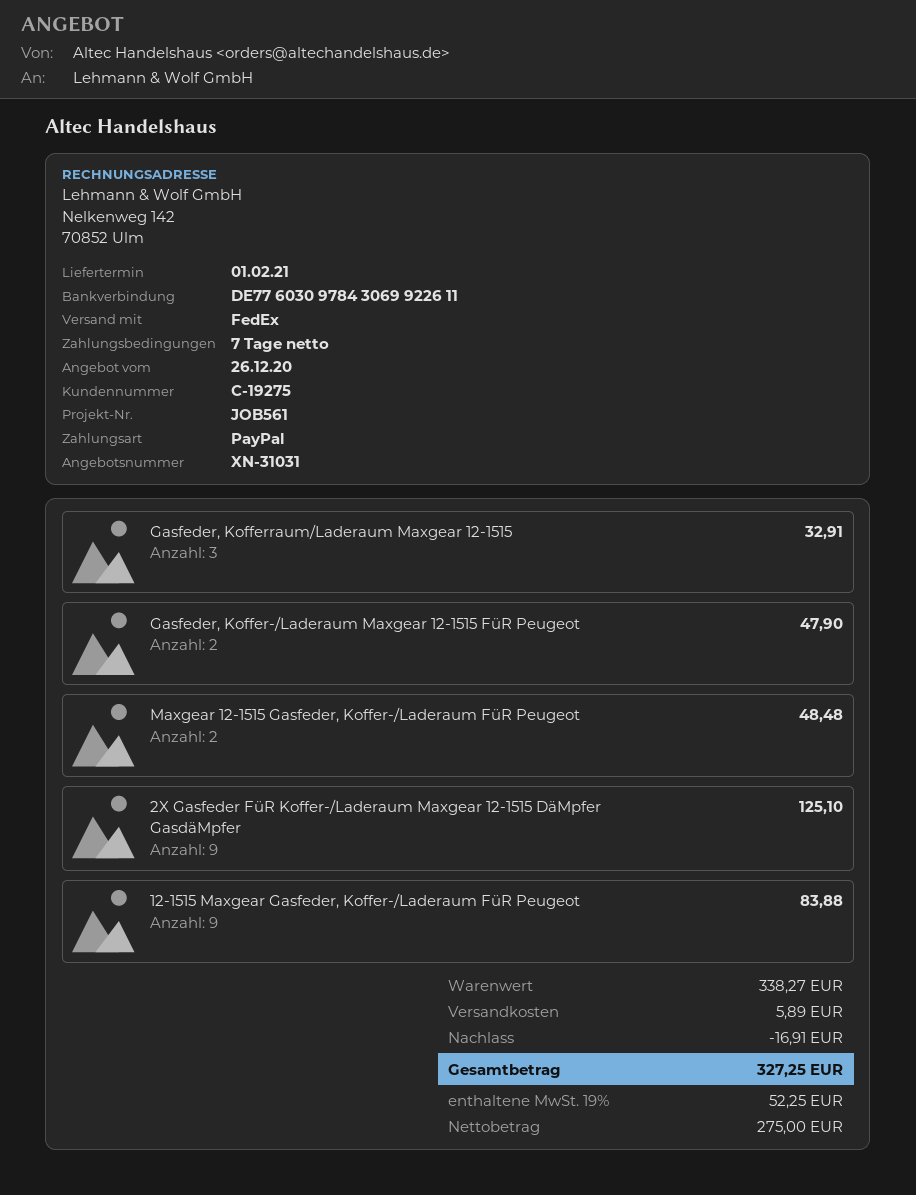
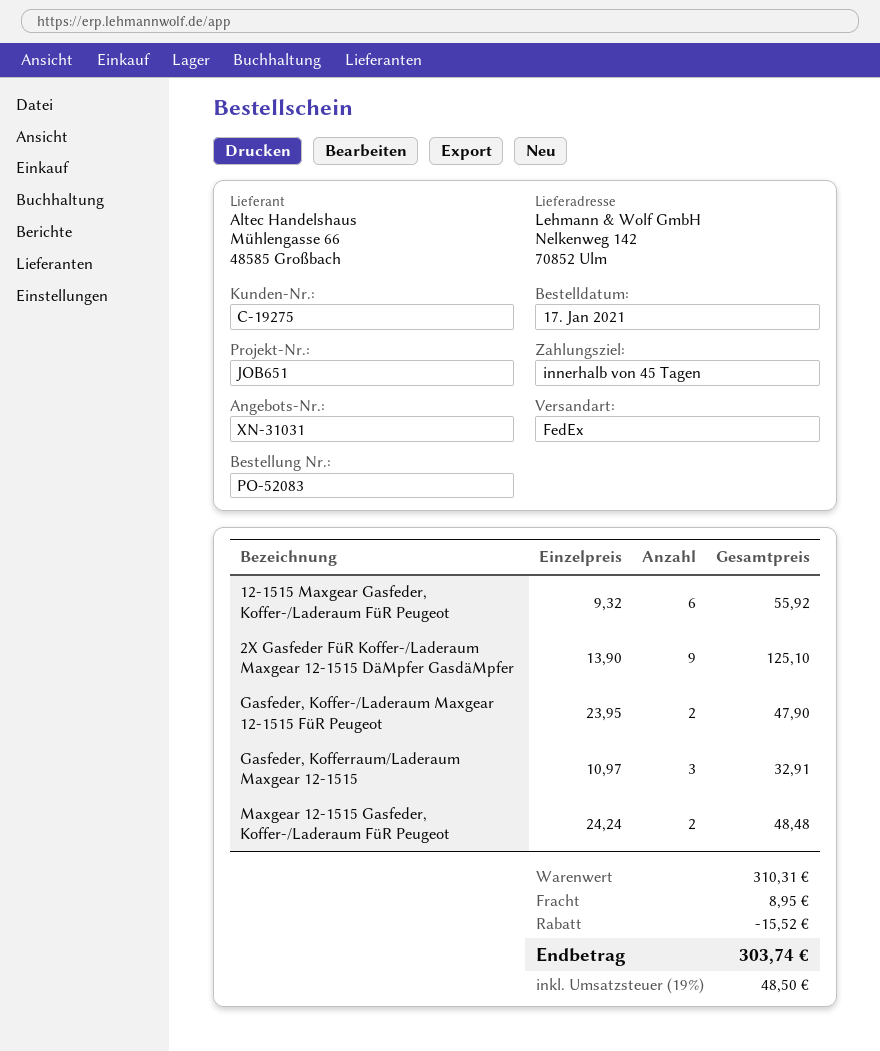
payment terms: 7 days -> 45 days
reference: JOB561 -> JOB651
12-1515 Maxgear Gasfeder, Koffer-/Laderaum FüR Peugeot: 9 for 83.88 -> 6 for 55.92
subtotal: 338.27 -> 310.31
discount: 16.91 -> 15.52
shipping: 5.89 -> 8.95
tax: 19% = 52.25 -> 19% = 48.50
total: 327.25 -> 303.74

